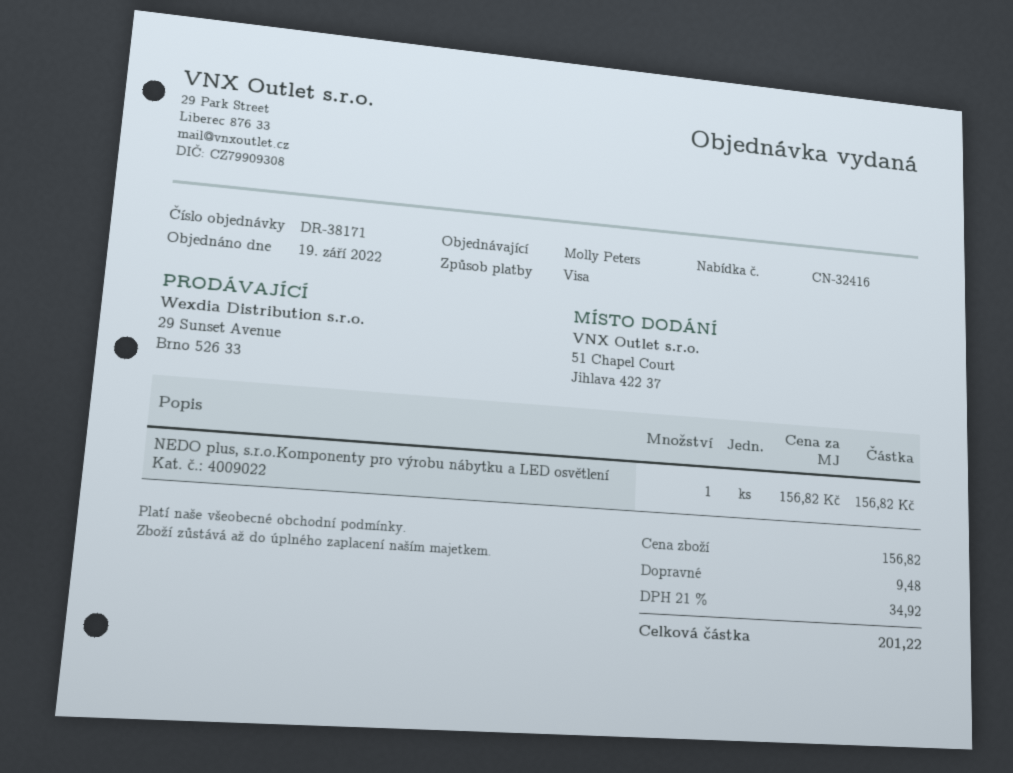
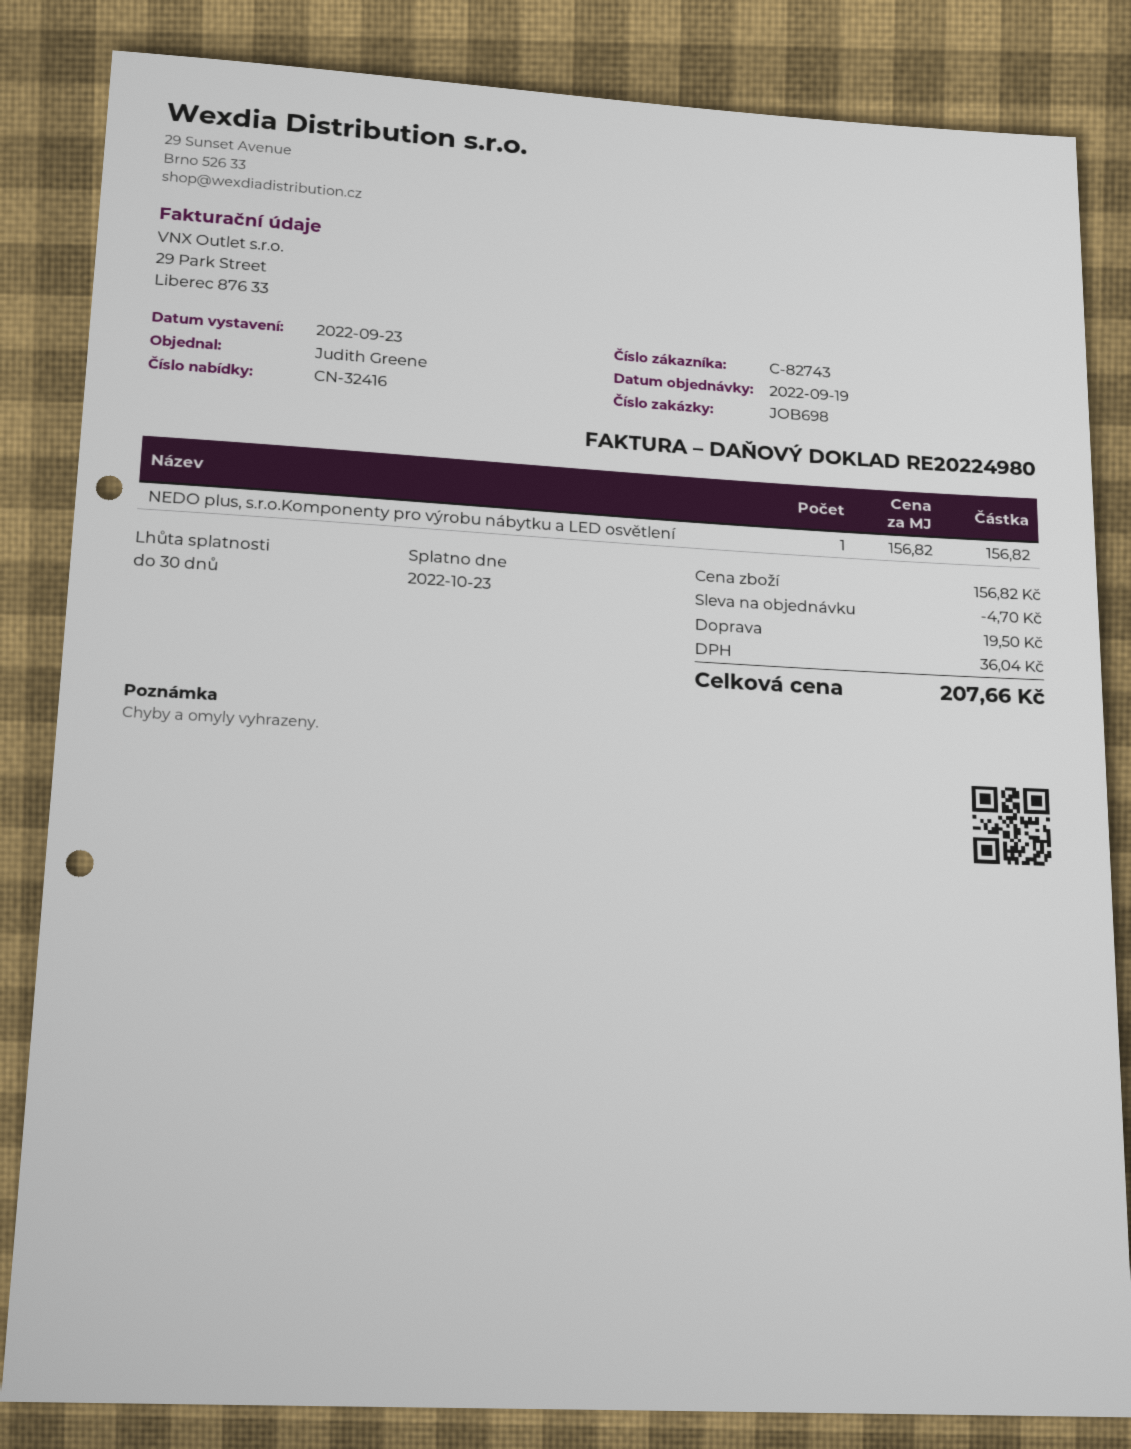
ordered by: Molly Peters -> Judith Greene
discount: none -> 4.70
shipping: 9.48 -> 19.50
tax: 34.92 -> 36.04
total: 201.22 -> 207.66

